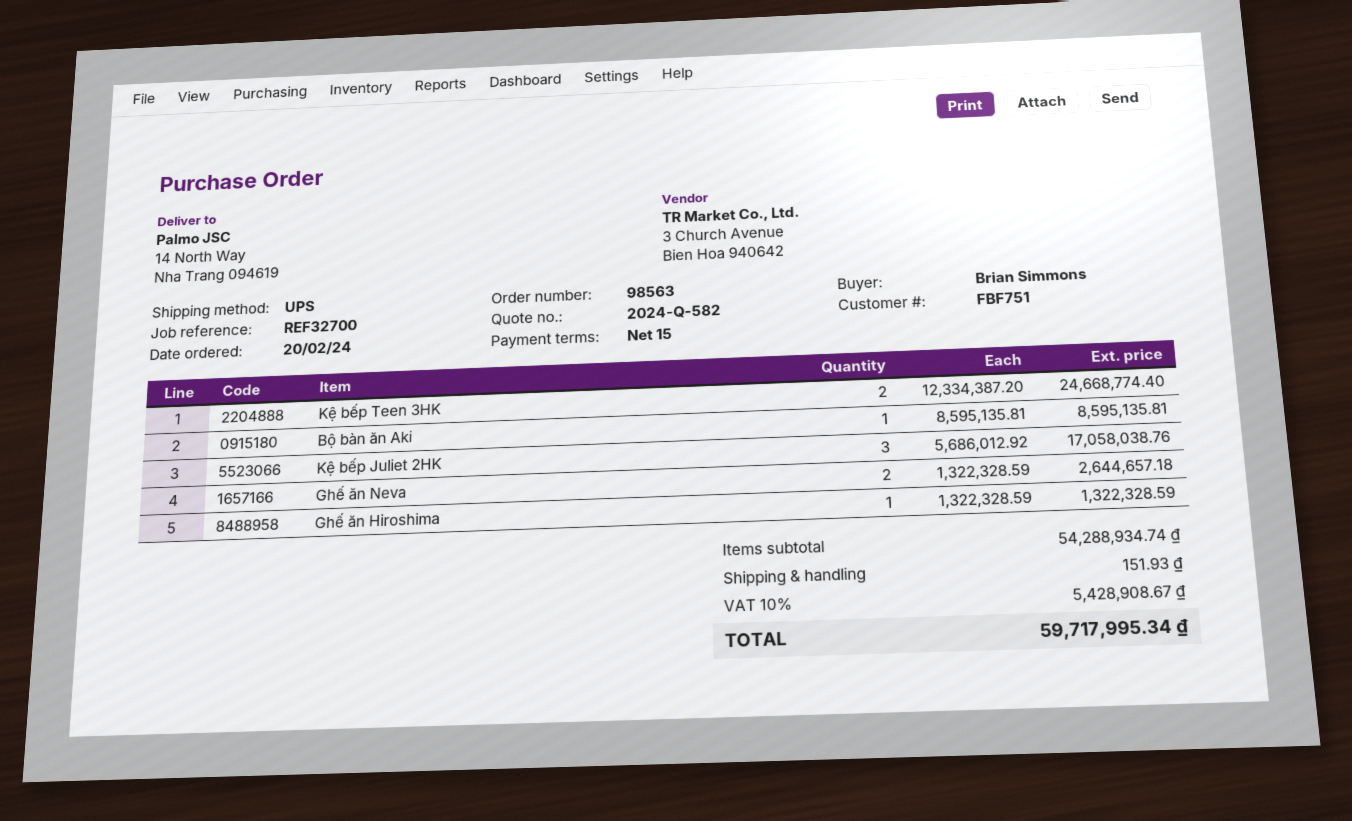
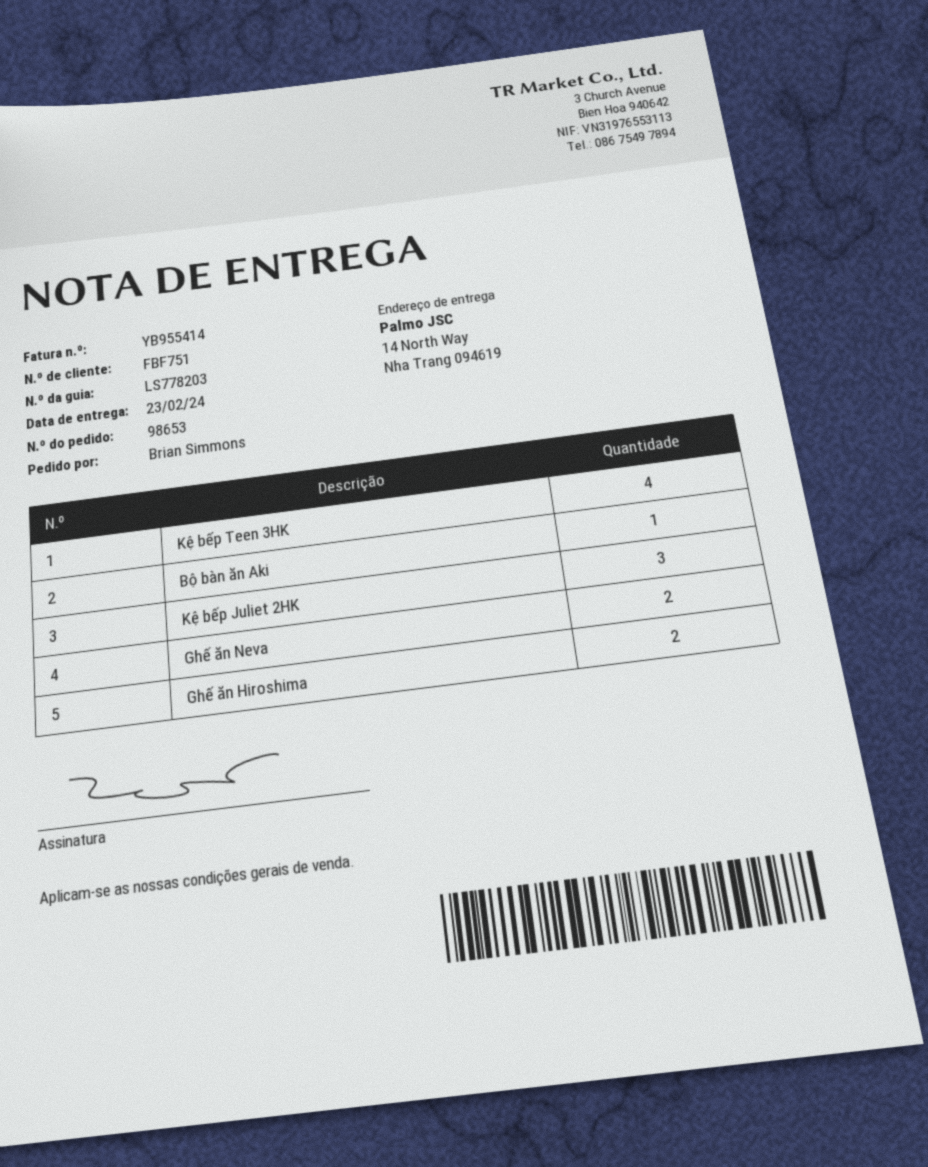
order number: 98563 -> 98653
Kệ bếp Teen 3HK: 2 -> 4
Ghế ăn Hiroshima: 1 -> 2

